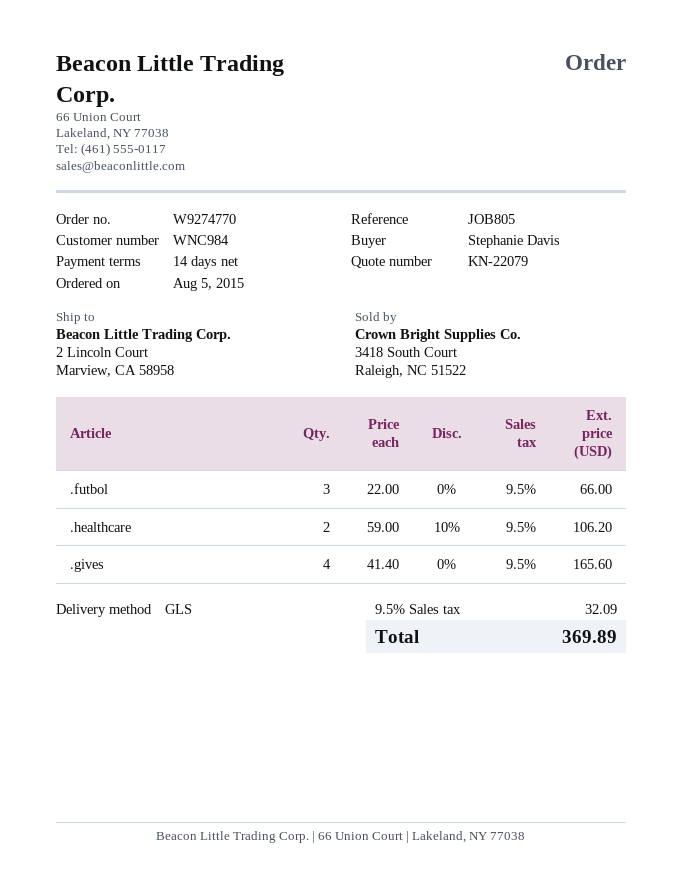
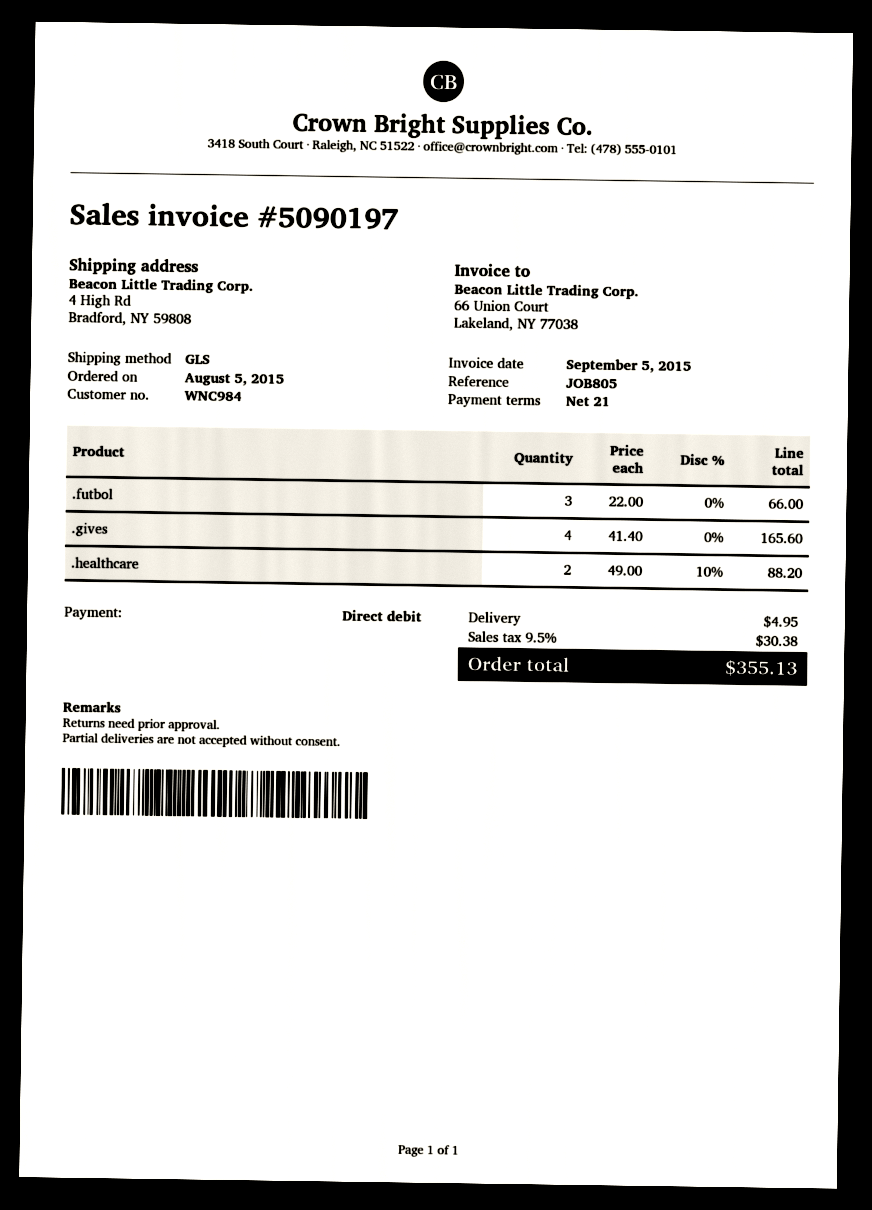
payment terms: 14 days -> 21 days
ship to: 2 Lincoln Court, Marview, CA 58958 -> 4 High Rd, Bradford, NY 59808
.healthcare: 2 x 59.00 - 10% = 106.20 -> 2 x 49.00 - 10% = 88.20
shipping: none -> 4.95
tax: 9.5% = 32.09 -> 9.5% = 30.38
total: 369.89 -> 355.13

